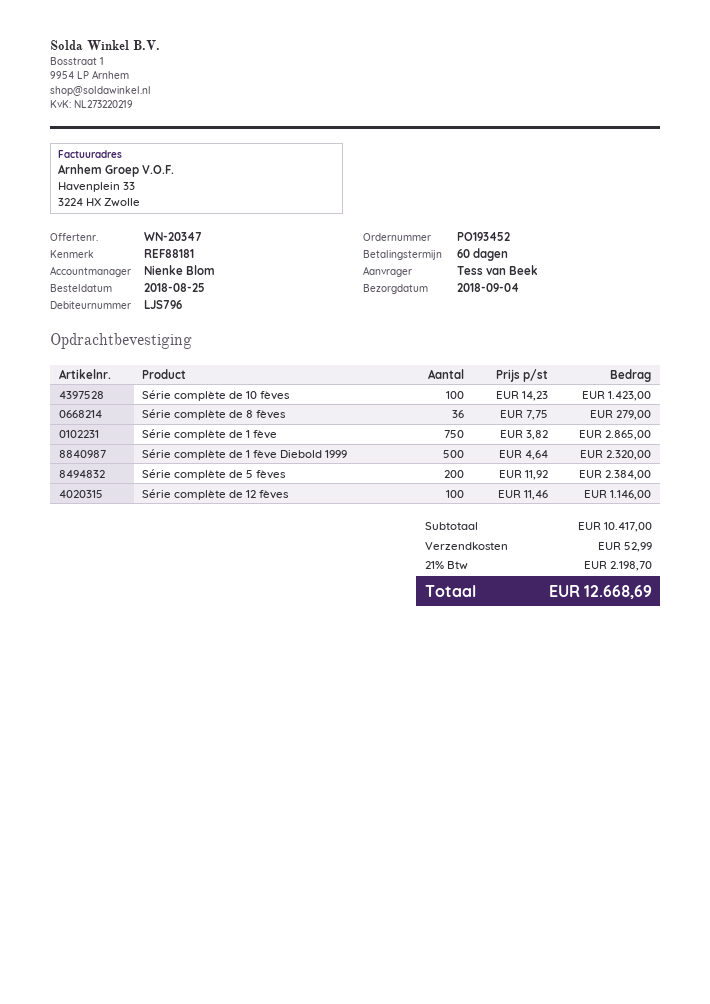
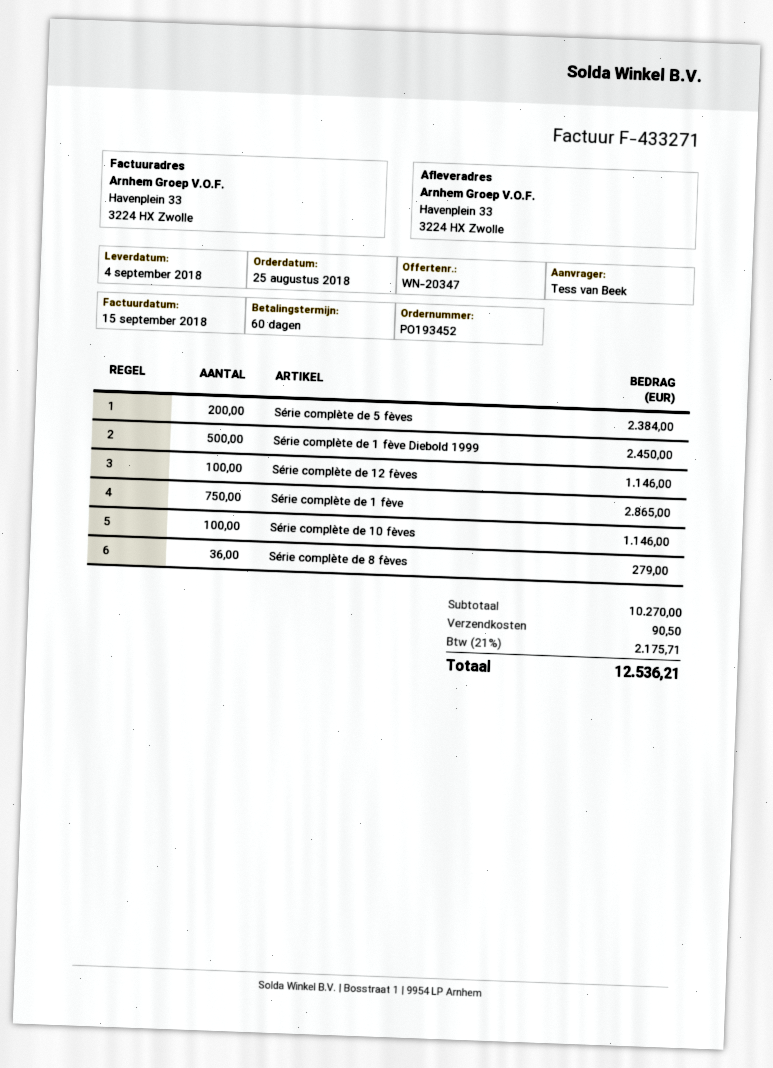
Série complète de 10 fèves: 100 for 1423.00 -> 100 for 1146.00
Série complète de 1 fève Diebold 1999: 500 for 2320.00 -> 500 for 2450.00
subtotal: 10417.00 -> 10270.00
shipping: 52.99 -> 90.50
tax: 21% = 2198.70 -> 21% = 2175.71
total: 12668.69 -> 12536.21

